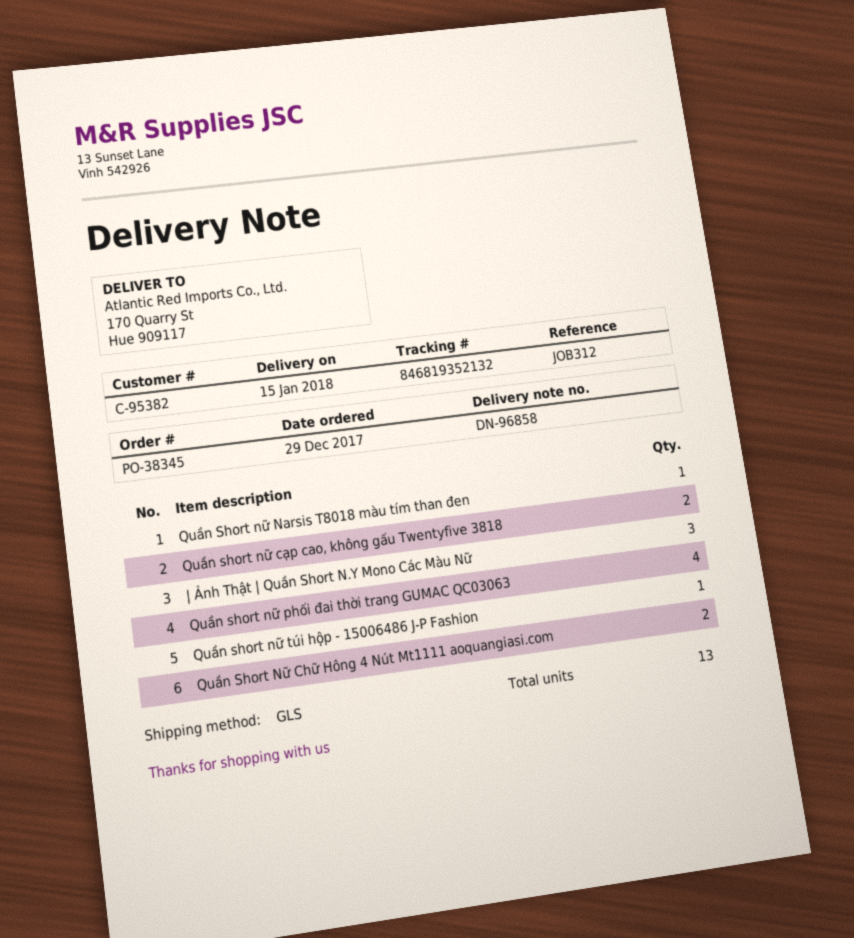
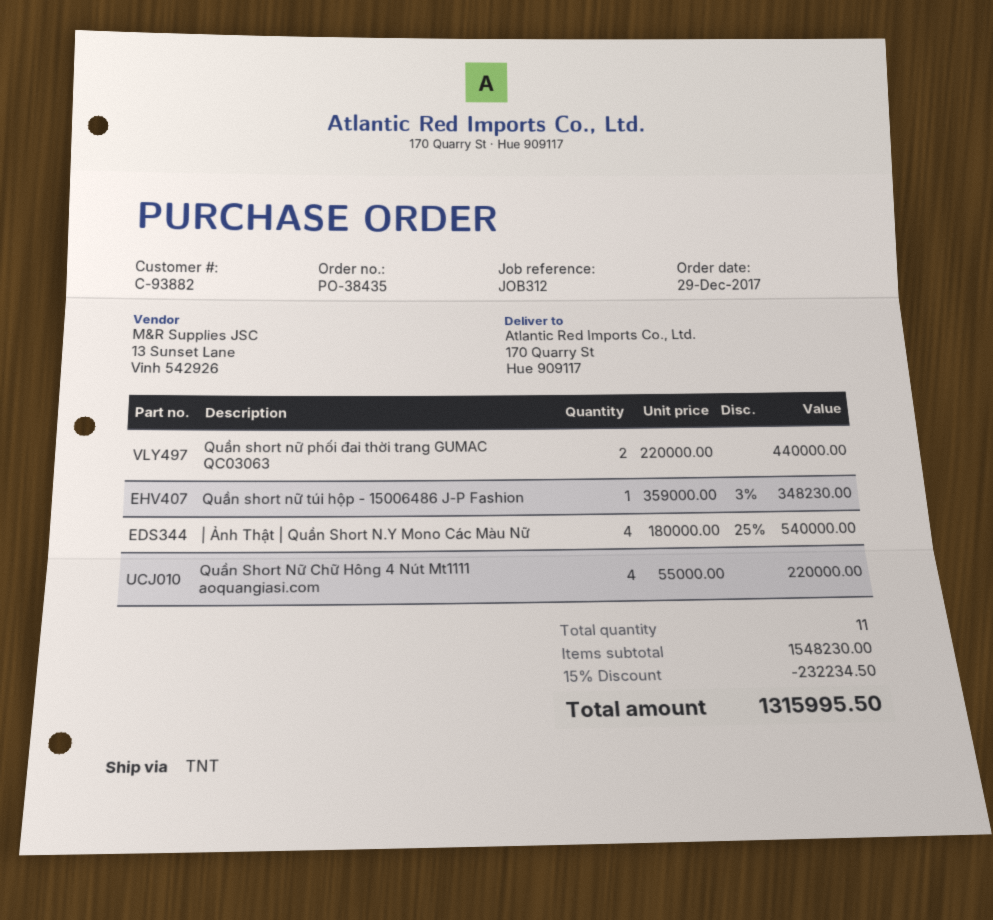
order number: PO-38345 -> PO-38435
customer number: C-95382 -> C-93882
shipping method: GLS -> TNT
Quần Short nữ Narsis T8018 màu tím than đen: 1 -> none
Quần short nữ cạp cao, không gấu Twentyfive 3818: 2 -> none
| Ảnh Thật | Quần Short N.Y Mono Các Màu Nữ: 3 -> 4
Quần short nữ phối đai thời trang GUMAC QC03063: 4 -> 2
Quần Short Nữ Chữ Hông 4 Nút Mt1111 aoquangiasi.com: 2 -> 4
total quantity: 13 -> 11

